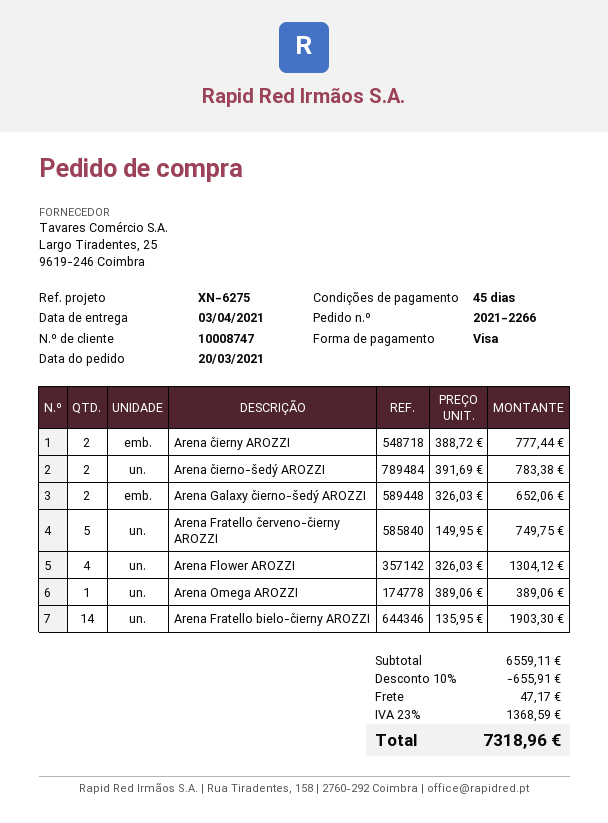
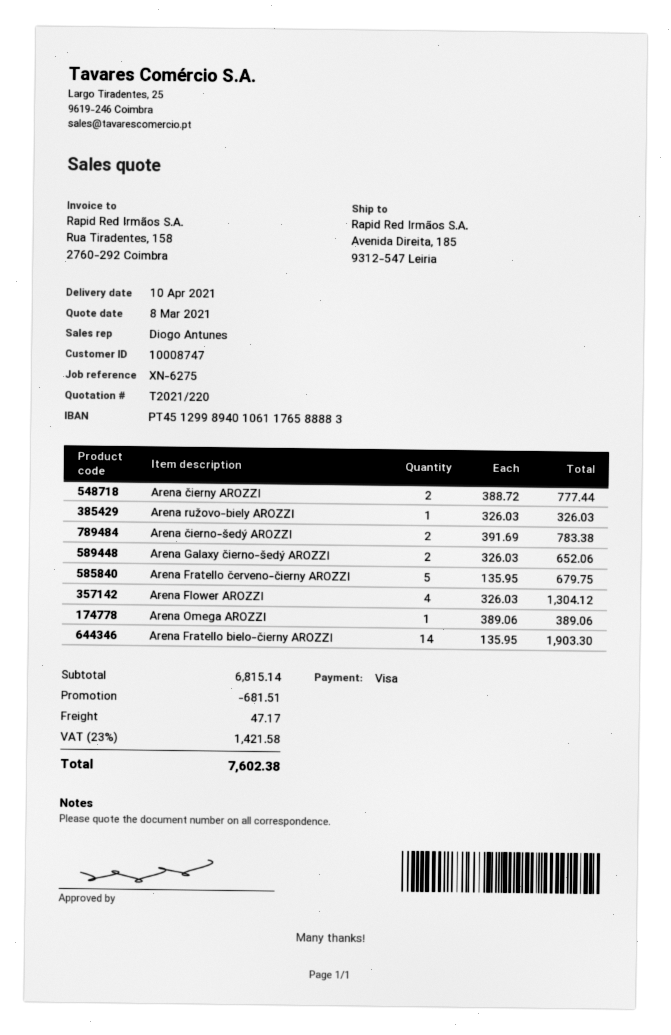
delivery date: 2021-04-03 -> 2021-04-10
Arena Fratello červeno-čierny AROZZI: 5 x 149.95 = 749.75 -> 5 x 135.95 = 679.75
Arena ružovo-biely AROZZI: none -> 1 x 326.03 = 326.03
subtotal: 6559.11 -> 6815.14
discount: 655.91 -> 681.51
tax: 23% = 1368.59 -> 23% = 1421.58
total: 7318.96 -> 7602.38

